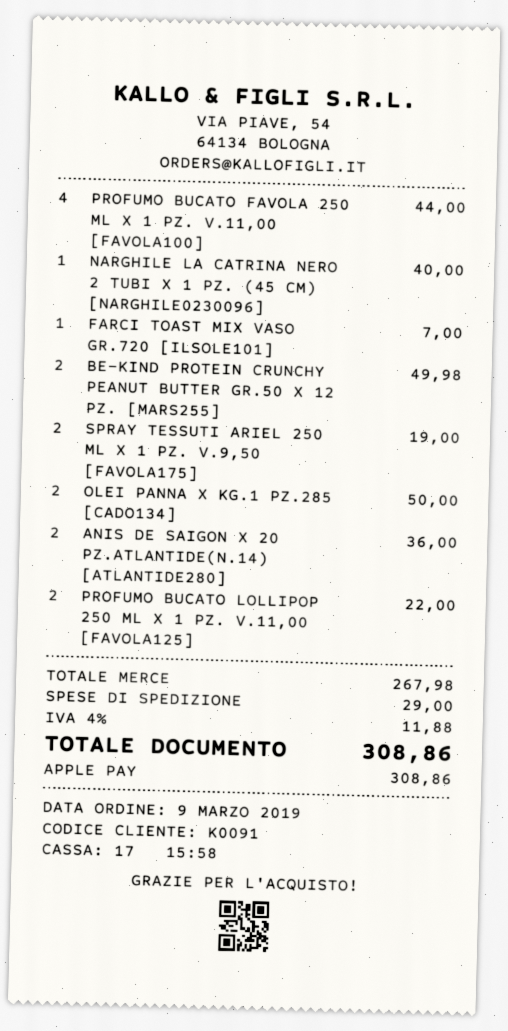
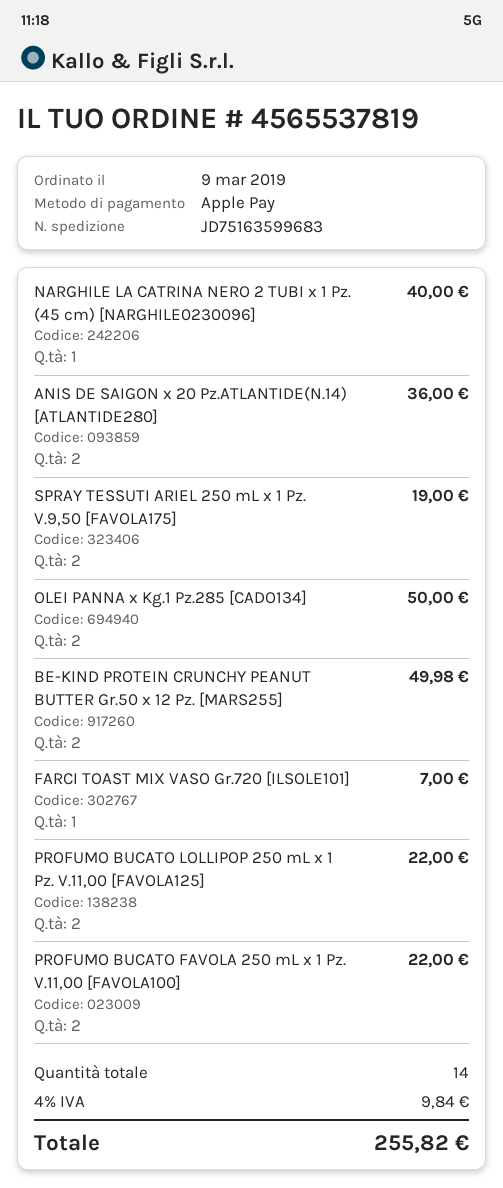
PROFUMO BUCATO FAVOLA 250 ML X 1 PZ. V.11,00 [FAVOLA100]: 4 for 44.00 -> 2 for 22.00
shipping: 29.00 -> none
tax: 4% = 11.88 -> 4% = 9.84
total: 308.86 -> 255.82

